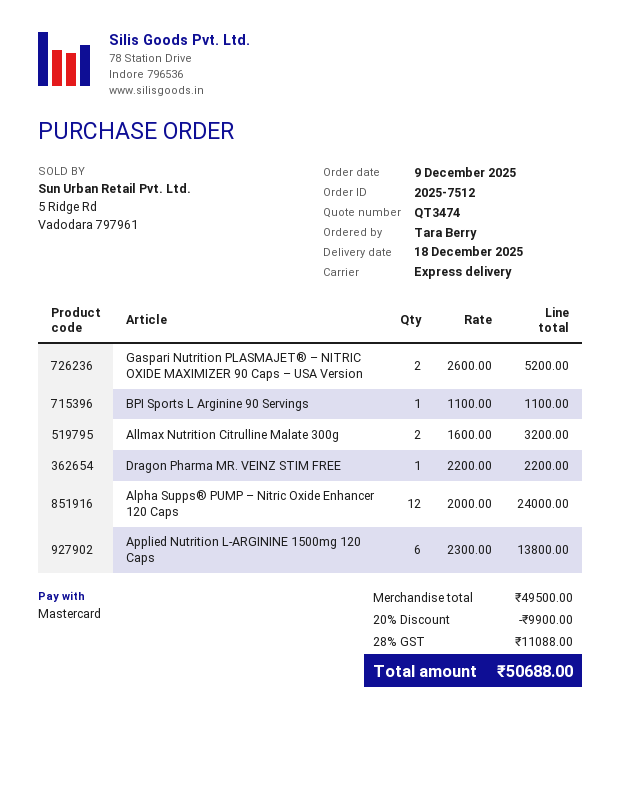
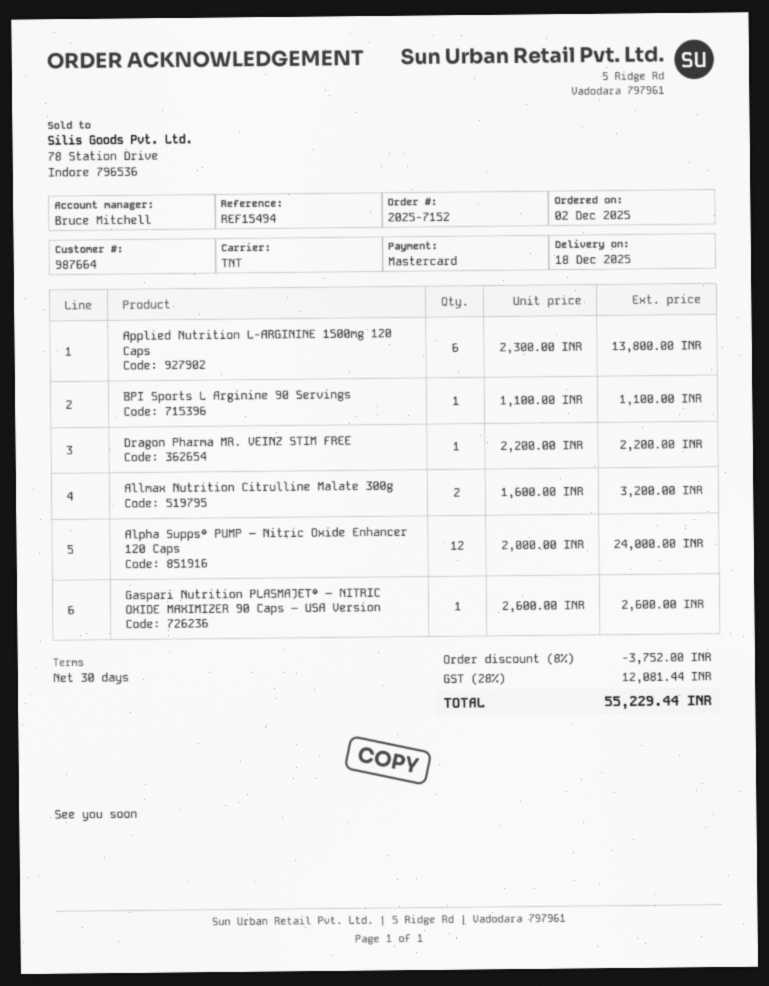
order number: 2025-7512 -> 2025-7152
order date: 2025-12-09 -> 2025-12-02
shipping method: express -> TNT
Gaspari Nutrition PLASMAJET® – NITRIC OXIDE MAXIMIZER 90 Caps – USA Version: 2 x 2600.00 = 5200.00 -> 1 x 2600.00 = 2600.00
discount: 20% = 9900.00 -> 8% = 3752.00
tax: 28% = 11088.00 -> 28% = 12081.44
total: 50688.00 -> 55229.44

